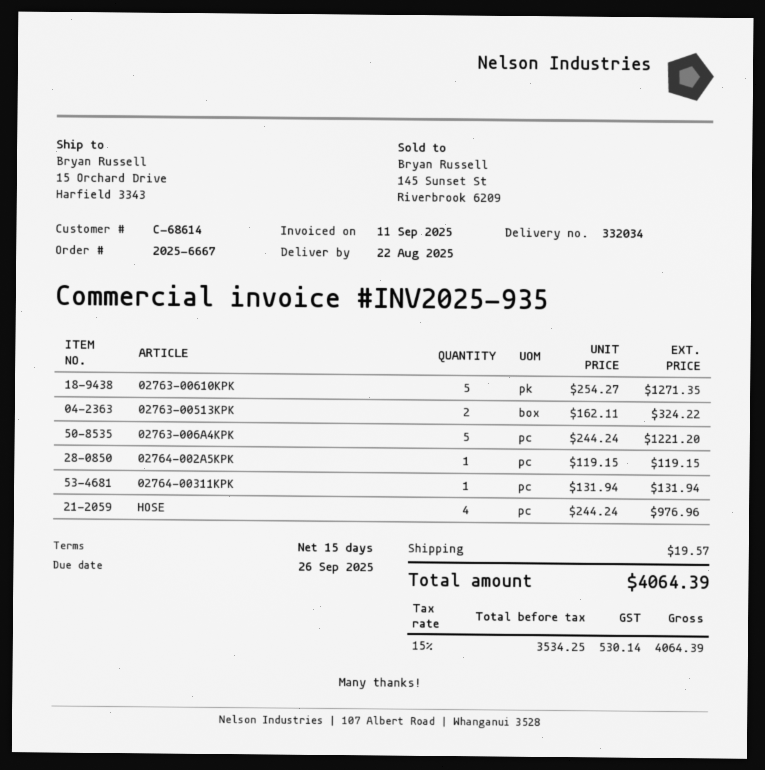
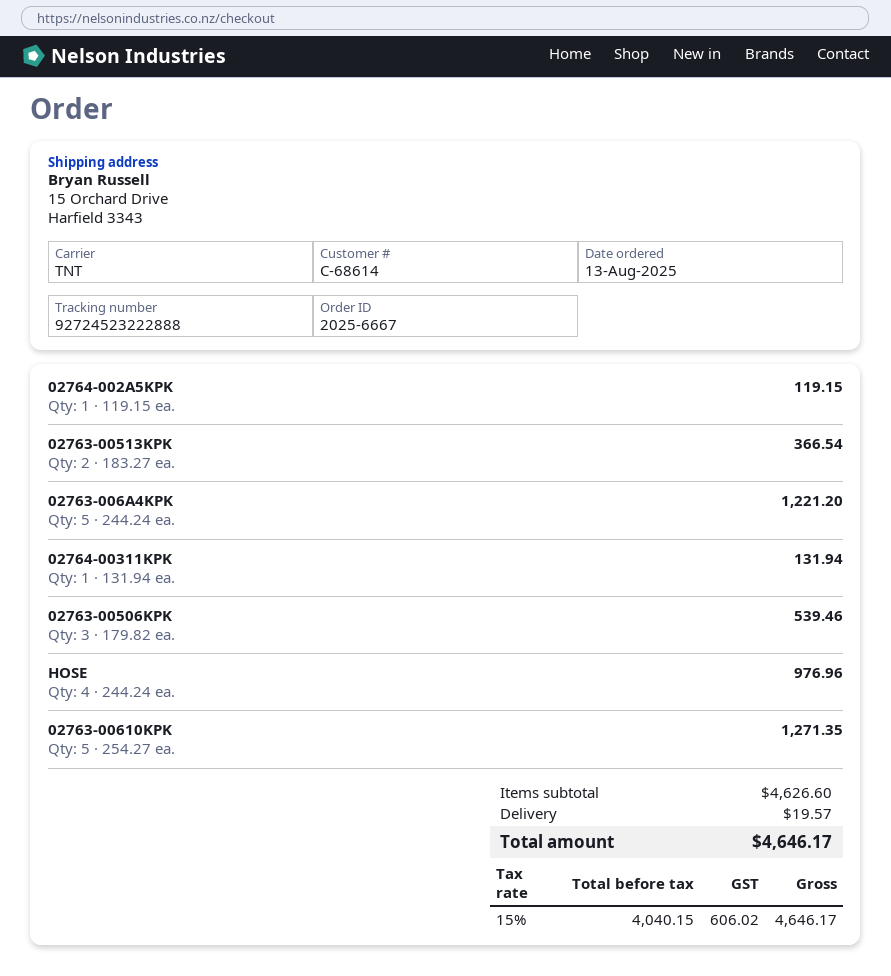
02763-00513KPK: 2 x 162.11 = 324.22 -> 2 x 183.27 = 366.54
02763-00506KPK: none -> 3 x 179.82 = 539.46
net: 3534.25 -> 4040.15
tax: 15% = 530.14 -> 15% = 606.02
total: 4064.39 -> 4646.17

